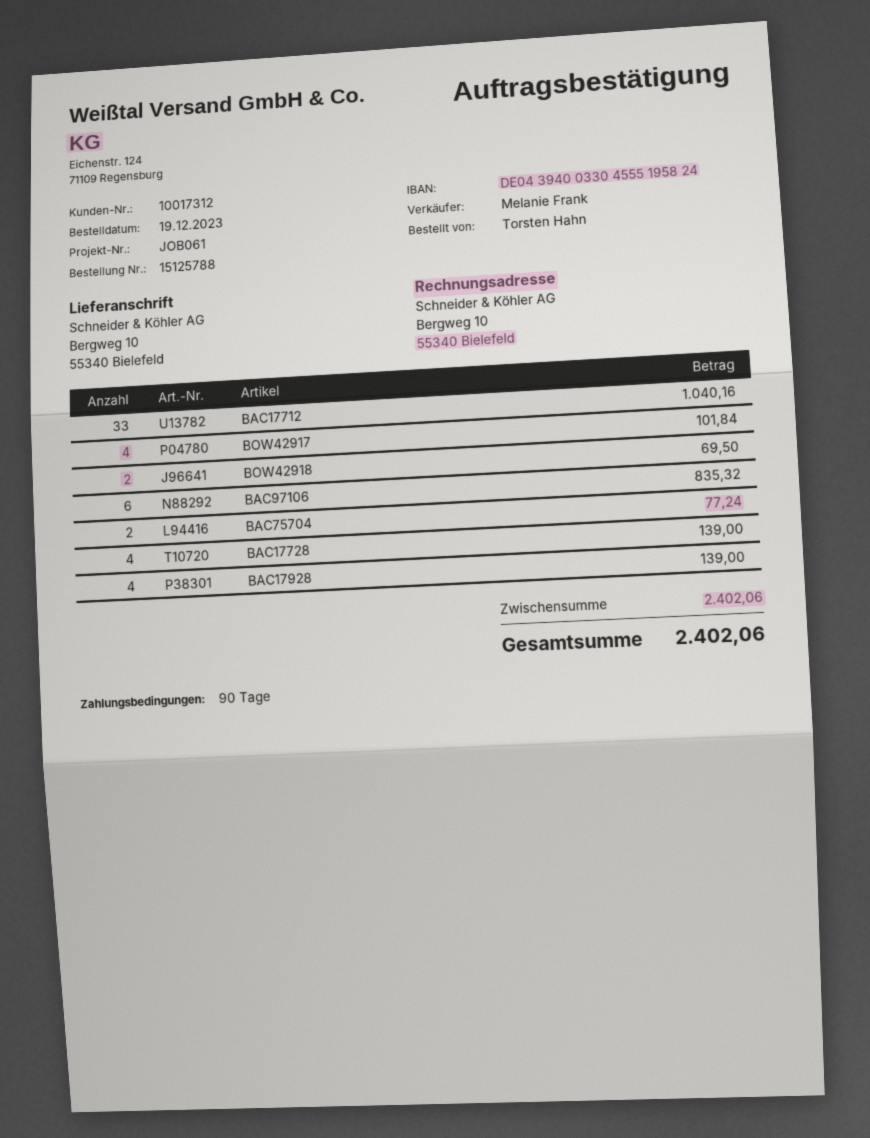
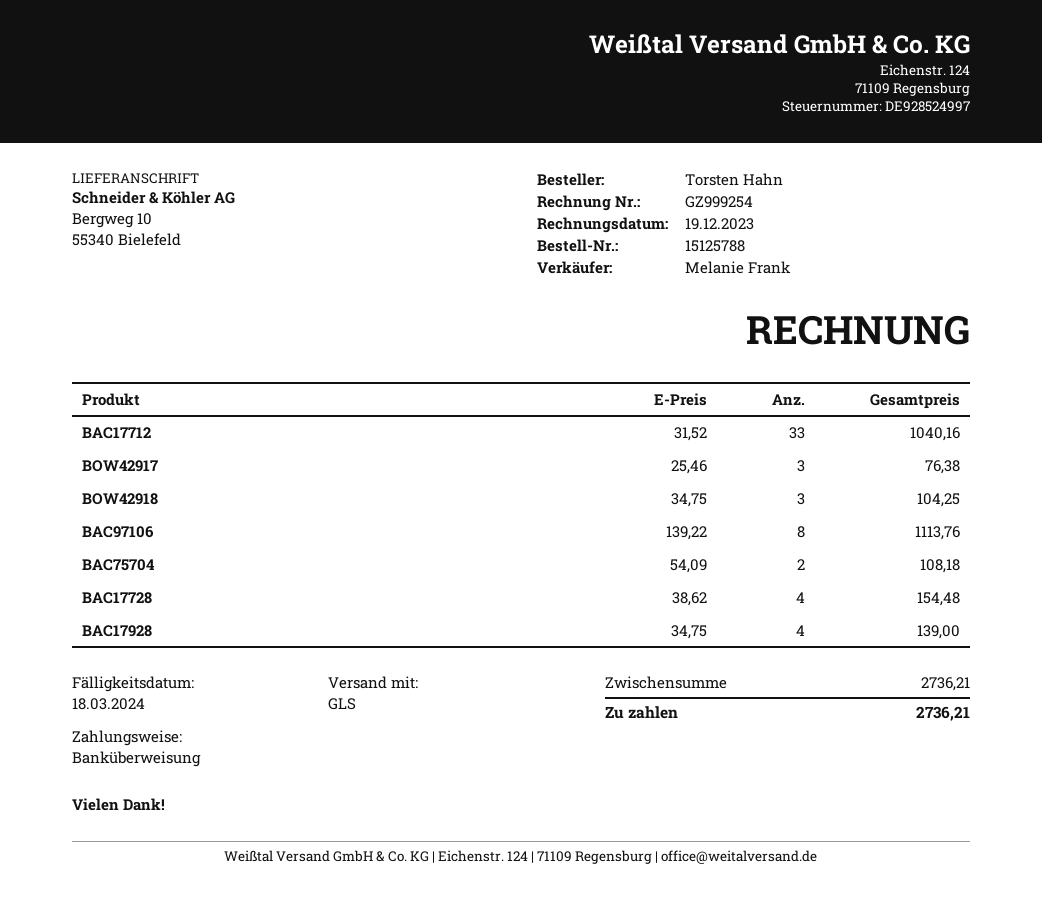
BOW42917: 4 for 101.84 -> 3 for 76.38
BOW42918: 2 for 69.50 -> 3 for 104.25
BAC97106: 6 for 835.32 -> 8 for 1113.76
BAC75704: 2 for 77.24 -> 2 for 108.18
BAC17728: 4 for 139.00 -> 4 for 154.48
subtotal: 2402.06 -> 2736.21
total: 2402.06 -> 2736.21

